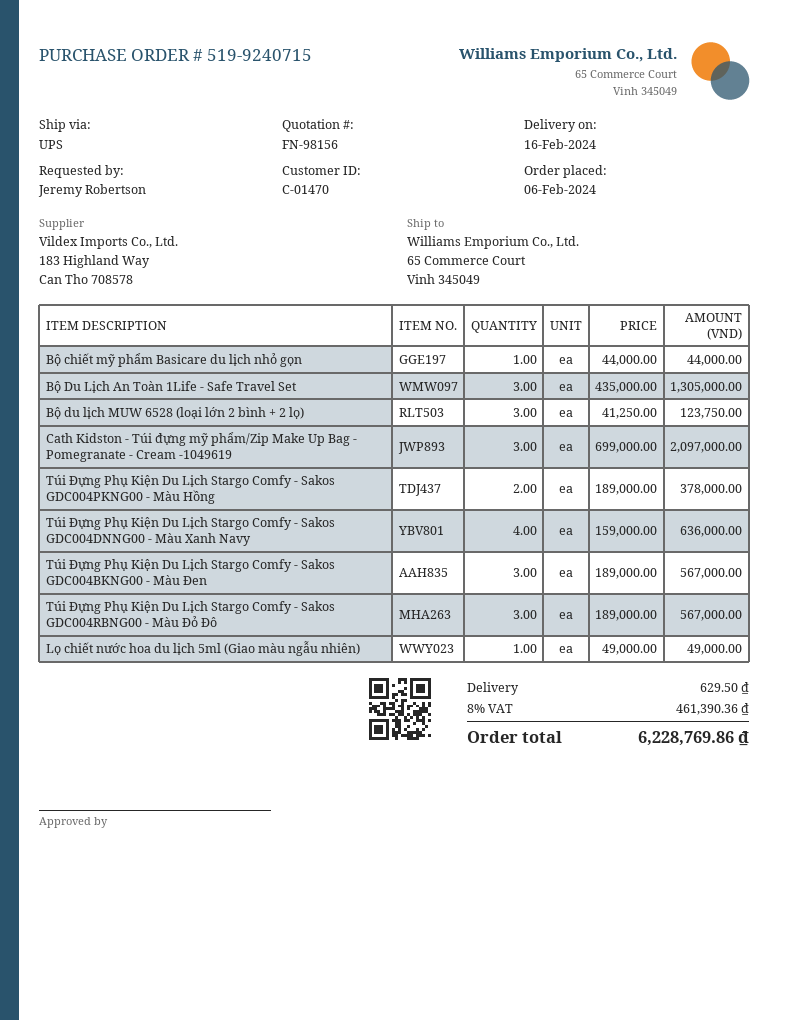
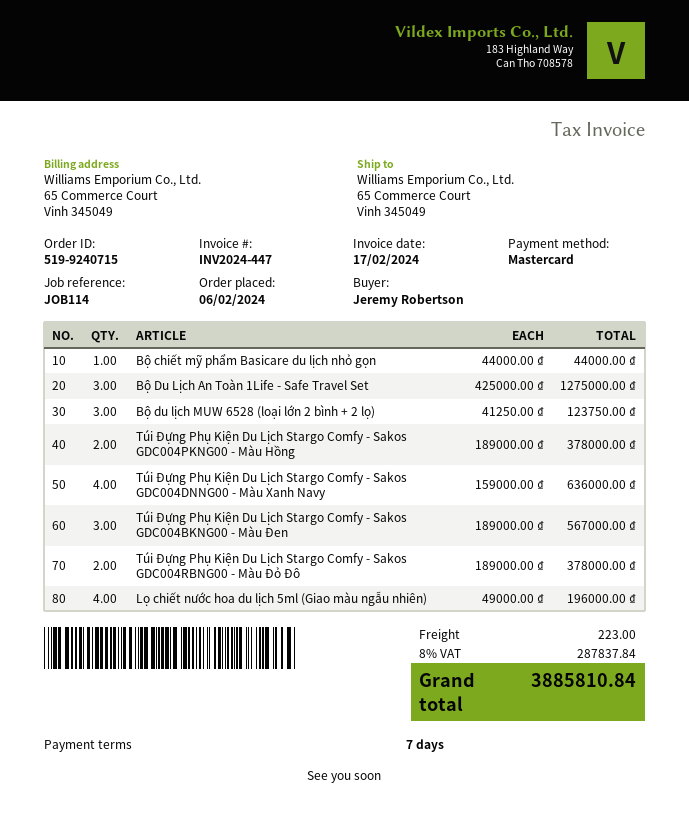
Bộ Du Lịch An Toàn 1Life - Safe Travel Set: 3 x 435000.00 = 1305000.00 -> 3 x 425000.00 = 1275000.00
Cath Kidston - Túi đựng mỹ phẩm/Zip Make Up Bag - Pomegranate - Cream -1049619: 3 x 699000.00 = 2097000.00 -> none
Túi Đựng Phụ Kiện Du Lịch Stargo Comfy - Sakos GDC004RBNG00 - Màu Đỏ Đô: 3 x 189000.00 = 567000.00 -> 2 x 189000.00 = 378000.00
Lọ chiết nước hoa du lịch 5ml (Giao màu ngẫu nhiên): 1 x 49000.00 = 49000.00 -> 4 x 49000.00 = 196000.00
shipping: 629.50 -> 223.00
tax: 8% = 461390.36 -> 8% = 287837.84
total: 6228769.86 -> 3885810.84

